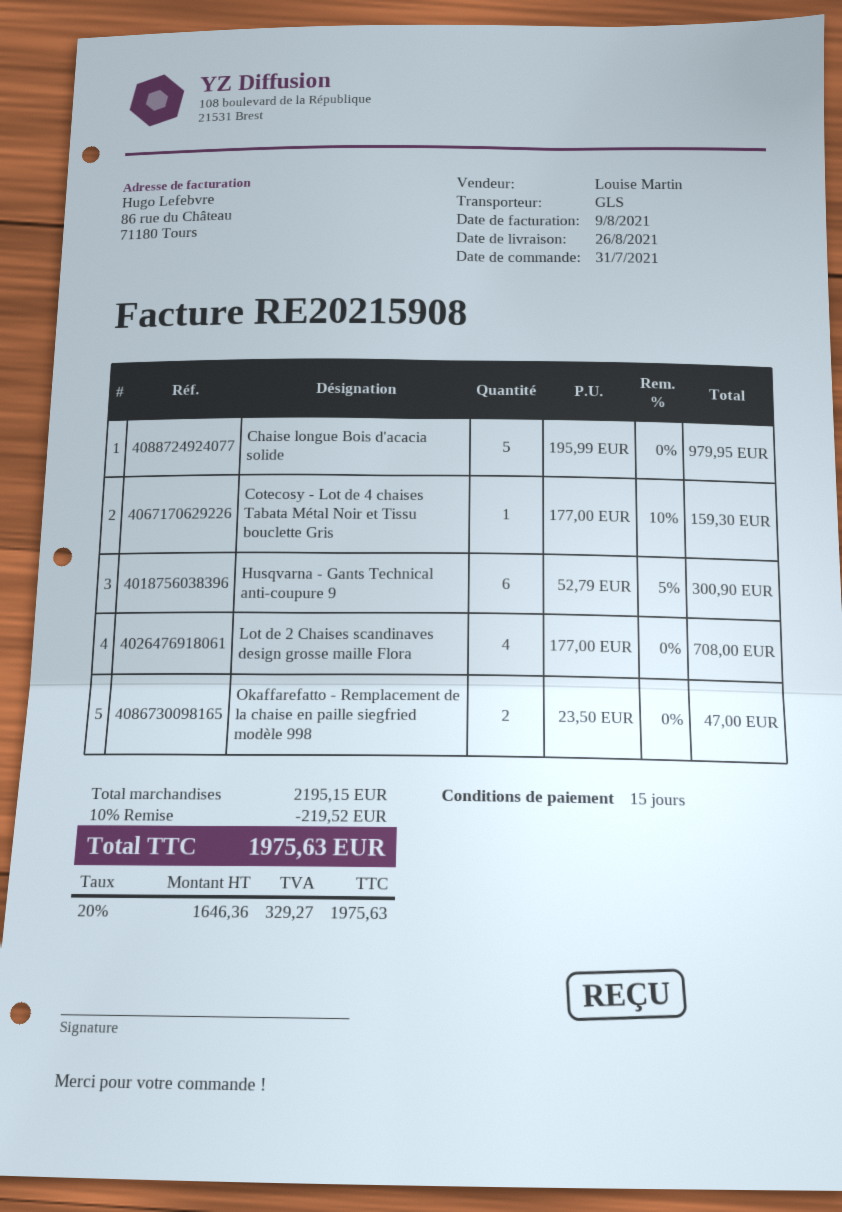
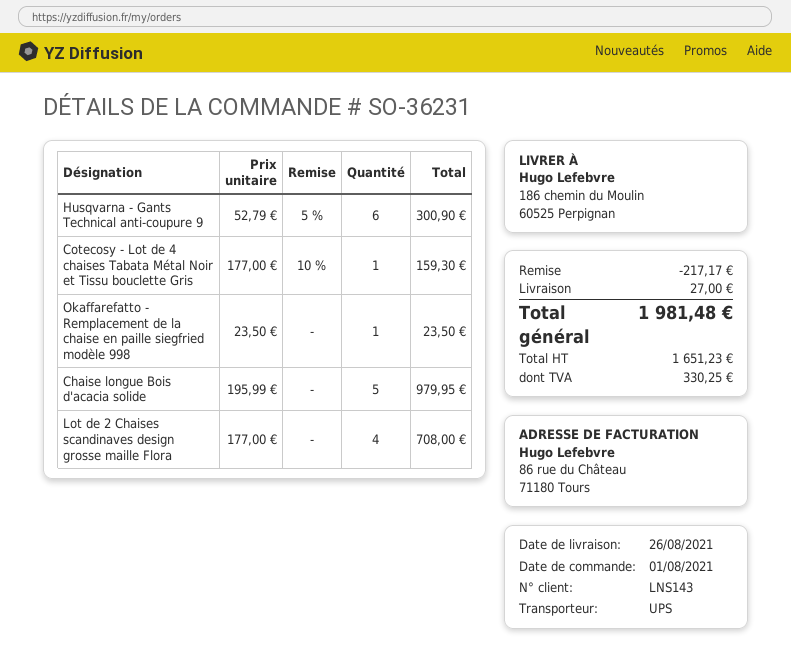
order date: 2021-07-31 -> 2021-08-01
shipping method: GLS -> UPS
Okaffarefatto - Remplacement de la chaise en paille siegfried modèle 998: 2 x 23.50 = 47.00 -> 1 x 23.50 = 23.50
discount: 219.52 -> 217.17
shipping: none -> 27.00
net: 1646.36 -> 1651.23
tax: 329.27 -> 330.25
total: 1975.63 -> 1981.48

